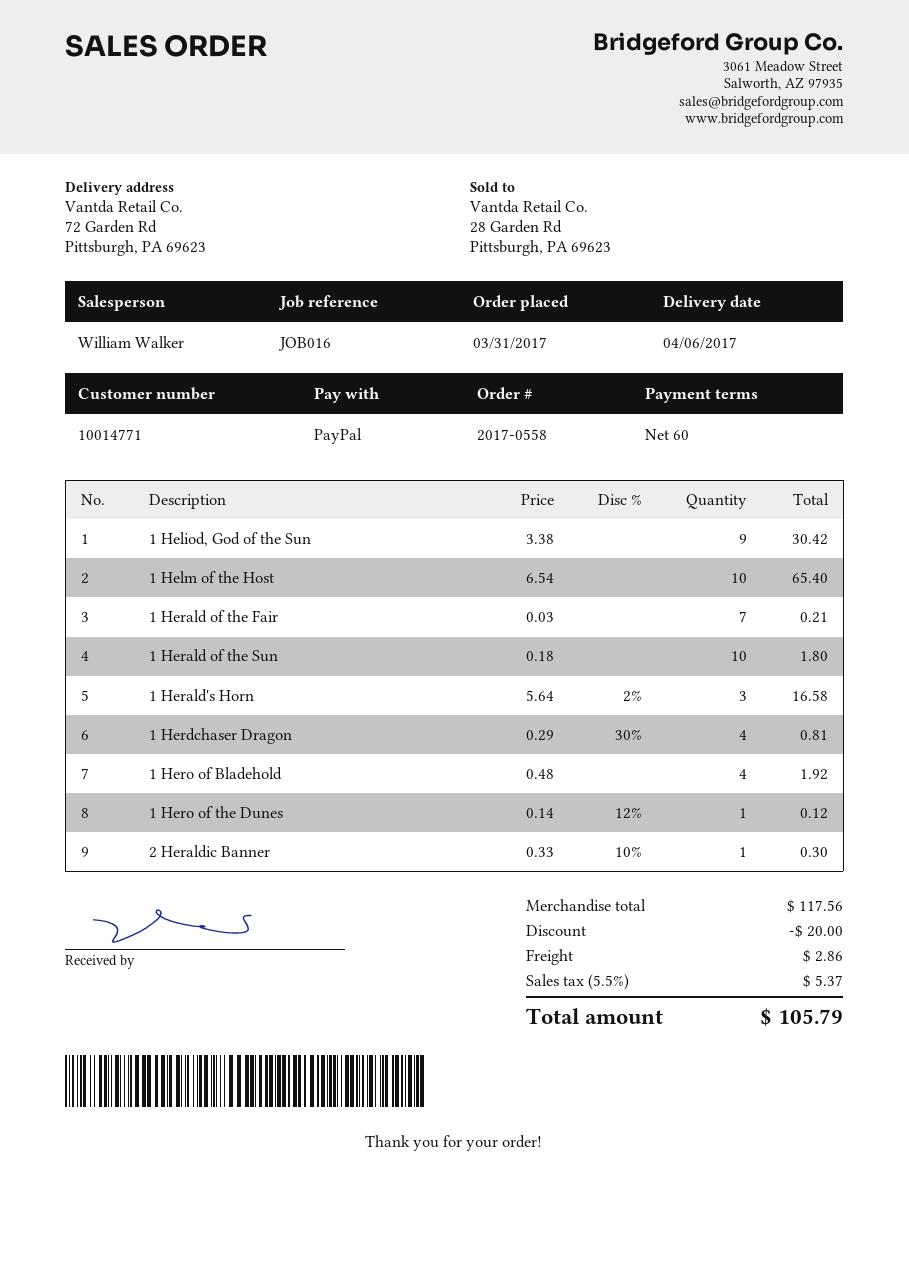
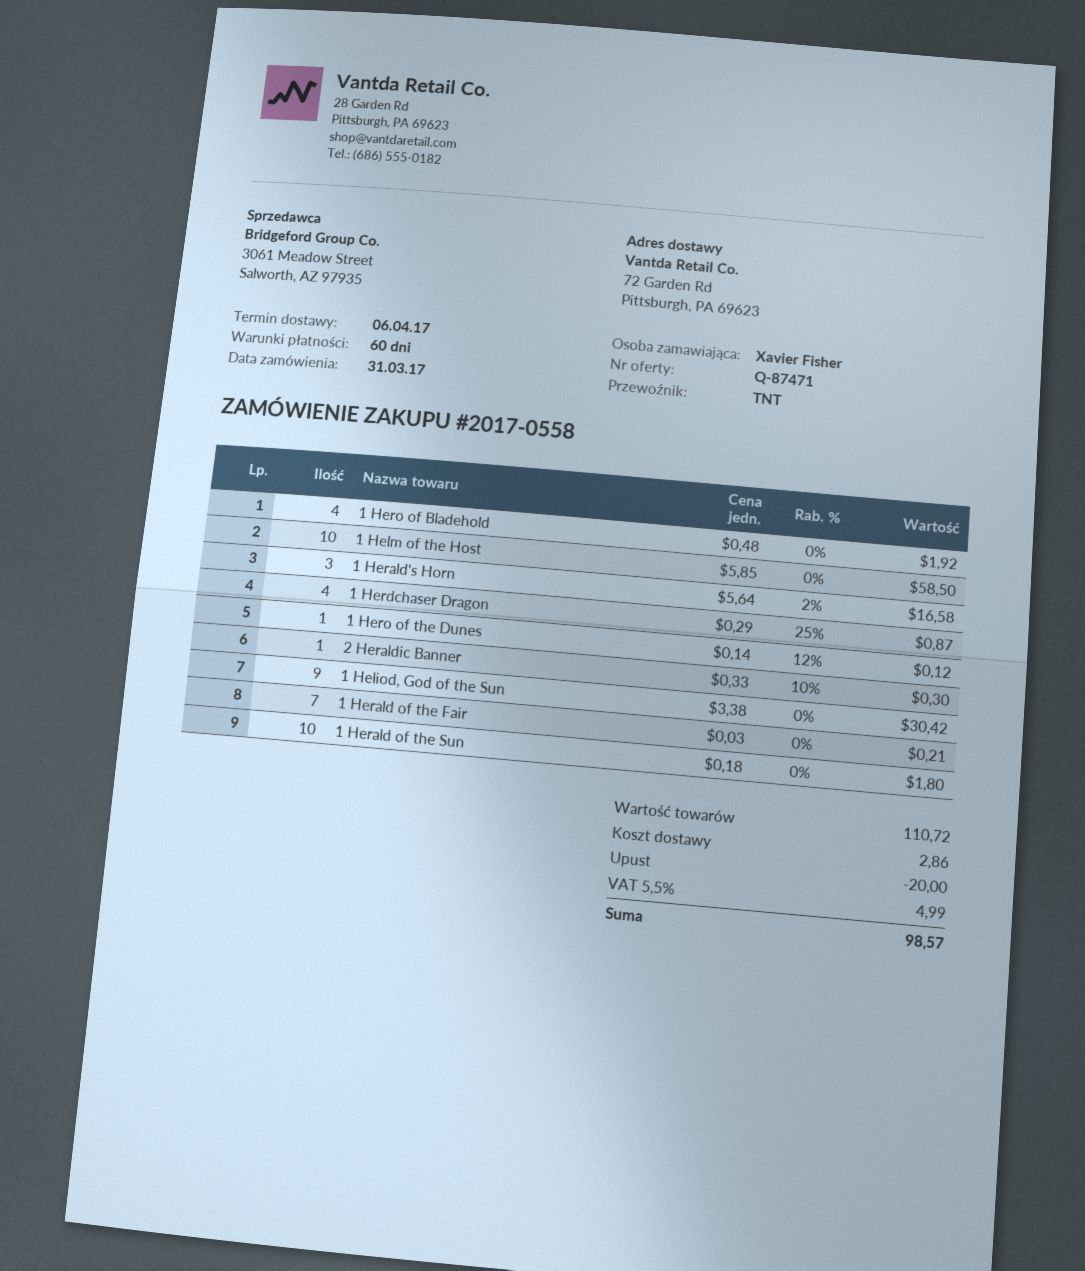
1 Helm of the Host: 10 x 6.54 = 65.40 -> 10 x 5.85 = 58.50
1 Herdchaser Dragon: 4 x 0.29 - 30% = 0.81 -> 4 x 0.29 - 25% = 0.87
subtotal: 117.56 -> 110.72
tax: 5.5% = 5.37 -> 5.5% = 4.99
total: 105.79 -> 98.57

